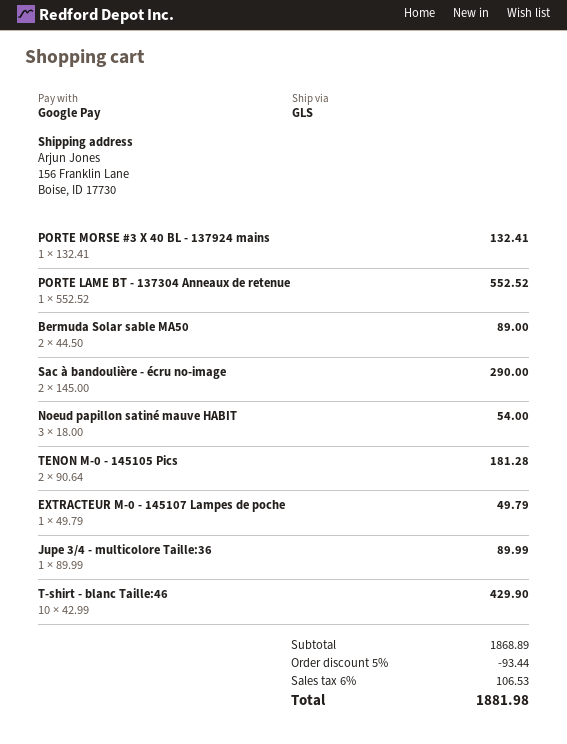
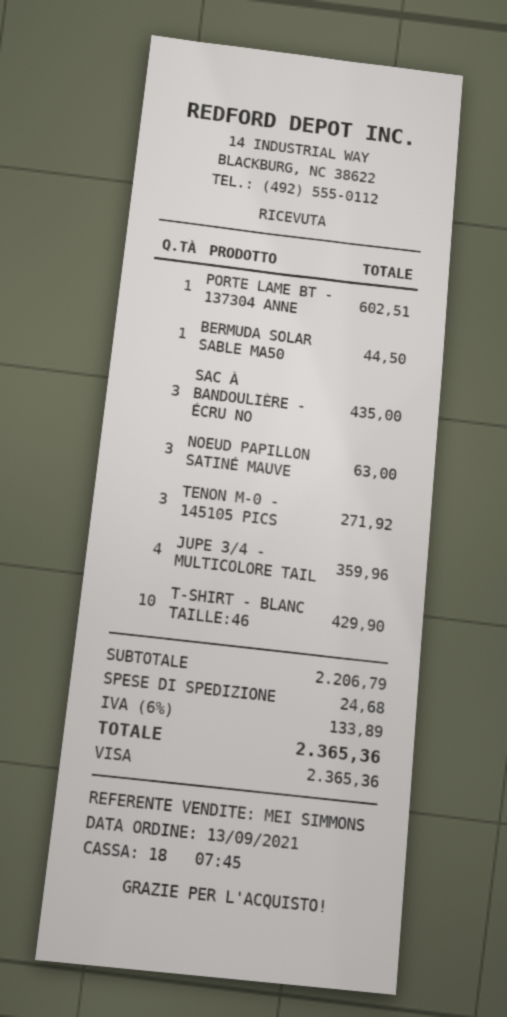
payment method: Google Pay -> Visa
PORTE MORSE #3 X 40 BL - 137924 mains: 1 for 132.41 -> none
PORTE LAME BT - 137304 Anneaux de retenue: 1 for 552.52 -> 1 for 602.51
Bermuda Solar sable MA50: 2 for 89.00 -> 1 for 44.50
Sac à bandoulière - écru no-image: 2 for 290.00 -> 3 for 435.00
Noeud papillon satiné mauve HABIT: 3 for 54.00 -> 3 for 63.00
TENON M-0 - 145105 Pics: 2 for 181.28 -> 3 for 271.92
EXTRACTEUR M-0 - 145107 Lampes de poche: 1 for 49.79 -> none
Jupe 3/4 - multicolore Taille:36: 1 for 89.99 -> 4 for 359.96
subtotal: 1868.89 -> 2206.79
discount: 5% = 93.44 -> none
shipping: none -> 24.68
tax: 6% = 106.53 -> 6% = 133.89
total: 1881.98 -> 2365.36

